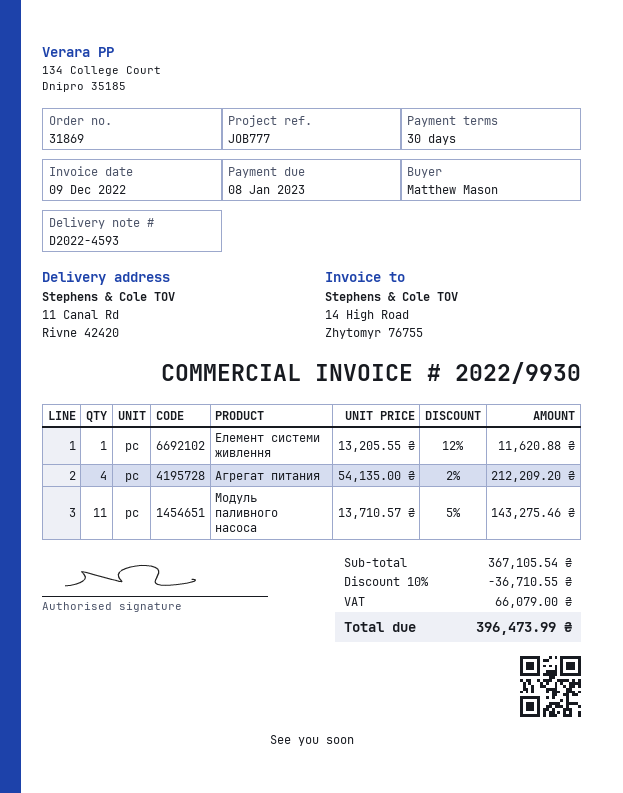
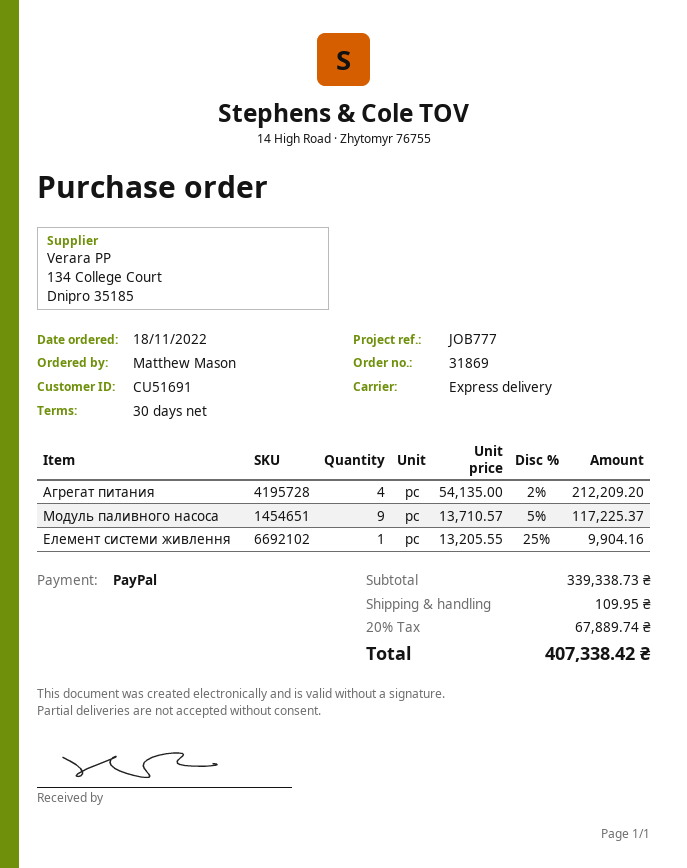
Елемент системи живлення: 1 x 13205.55 - 12% = 11620.88 -> 1 x 13205.55 - 25% = 9904.16
Модуль паливного насоса: 11 x 13710.57 - 5% = 143275.46 -> 9 x 13710.57 - 5% = 117225.37
subtotal: 367105.54 -> 339338.73
discount: 10% = 36710.55 -> none
shipping: none -> 109.95
tax: 66079.00 -> 67889.74
total: 396473.99 -> 407338.42

